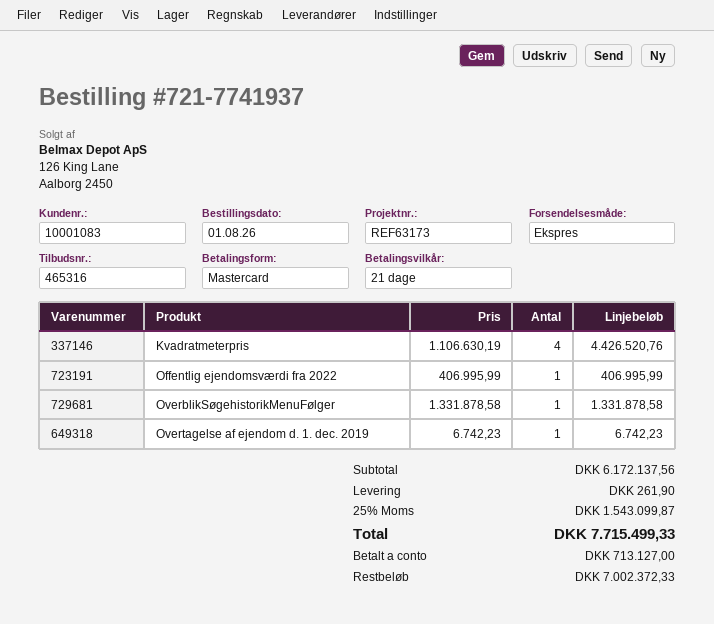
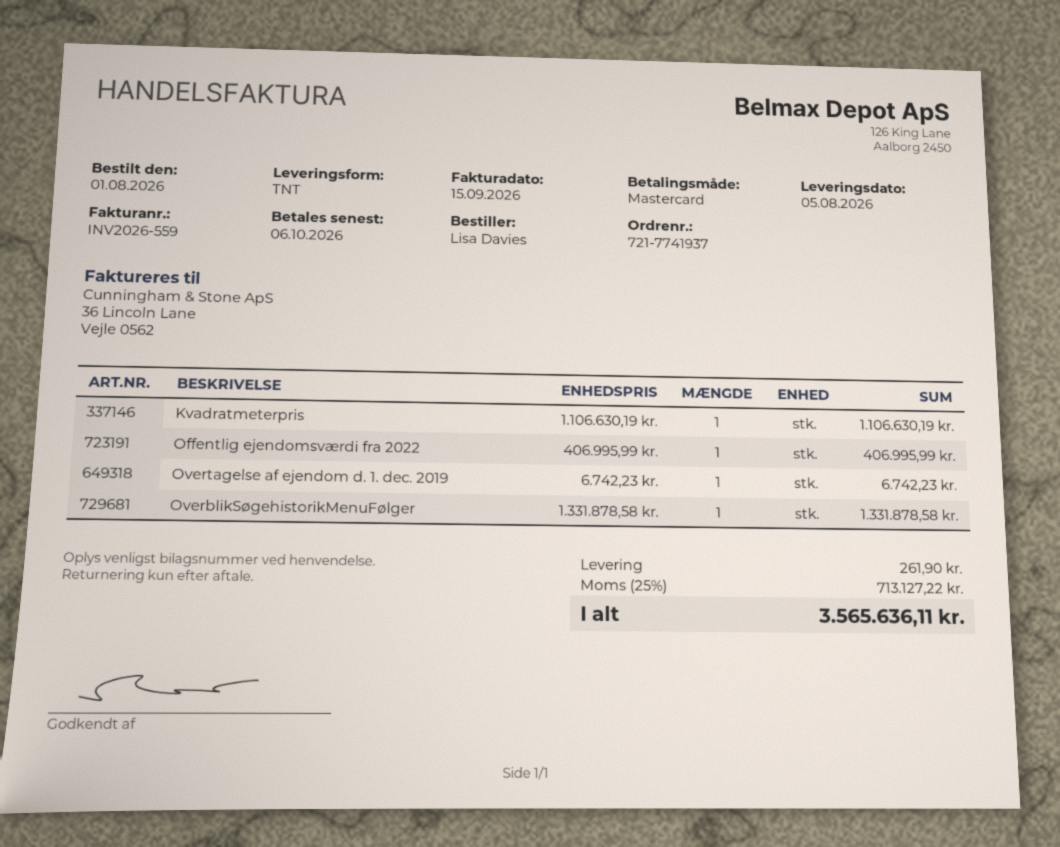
shipping method: express -> TNT
Kvadratmeterpris: 4 x 1106630.19 = 4426520.76 -> 1 x 1106630.19 = 1106630.19
tax: 25% = 1543099.87 -> 25% = 713127.22
total: 7715499.33 -> 3565636.11

